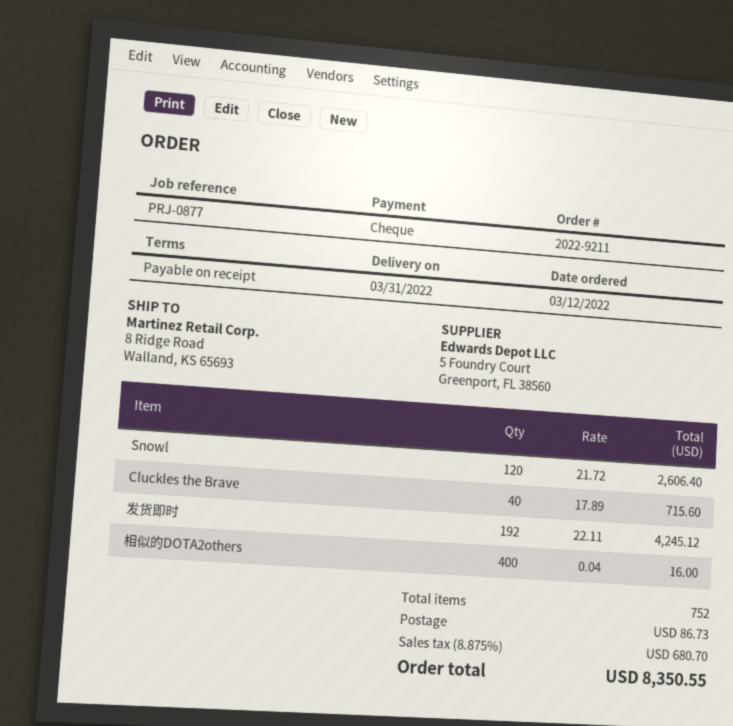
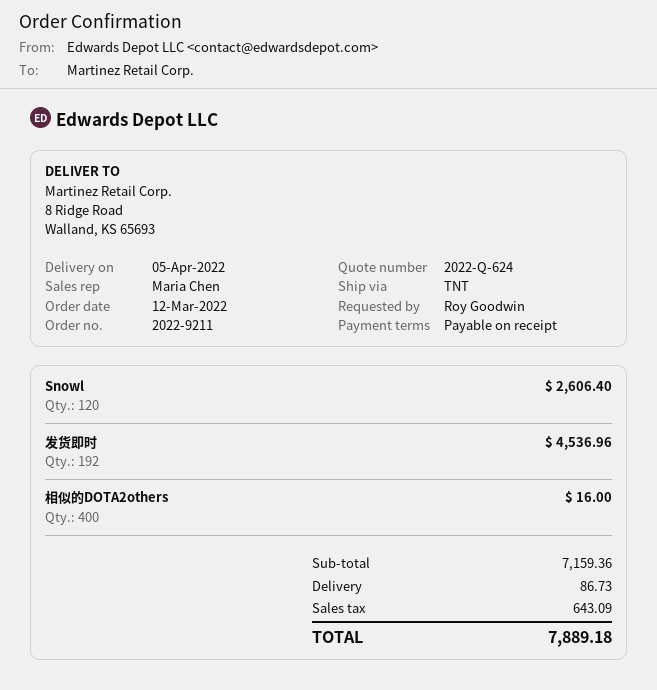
delivery date: 2022-03-31 -> 2022-04-05
Cluckles the Brave: 40 for 715.60 -> none
发货即时: 192 for 4245.12 -> 192 for 4536.96
tax: 680.70 -> 643.09
total: 8350.55 -> 7889.18

